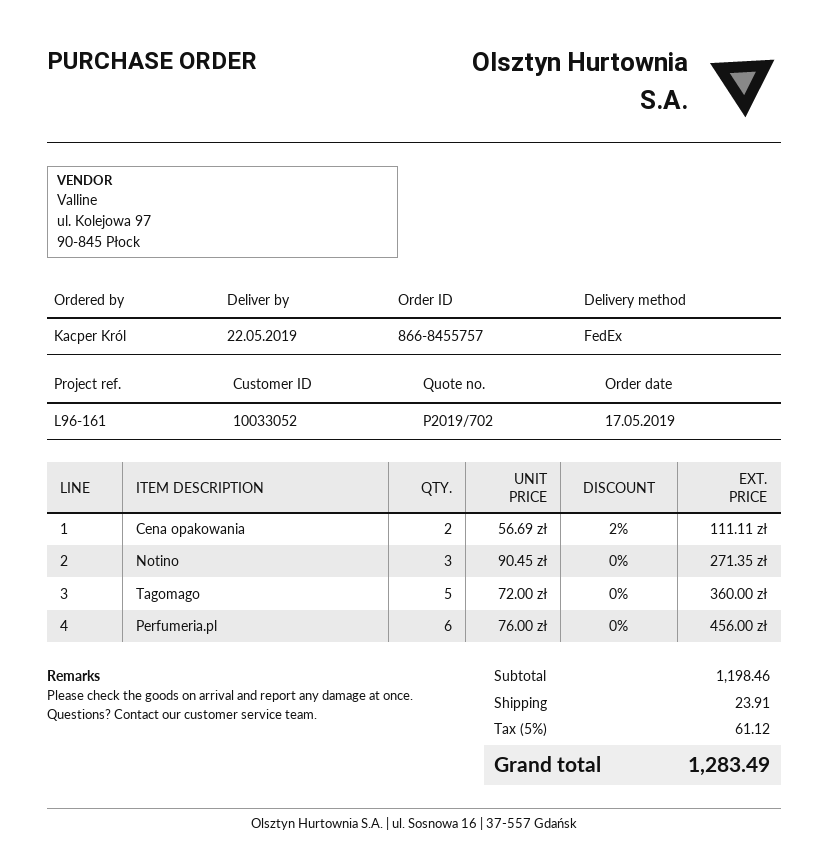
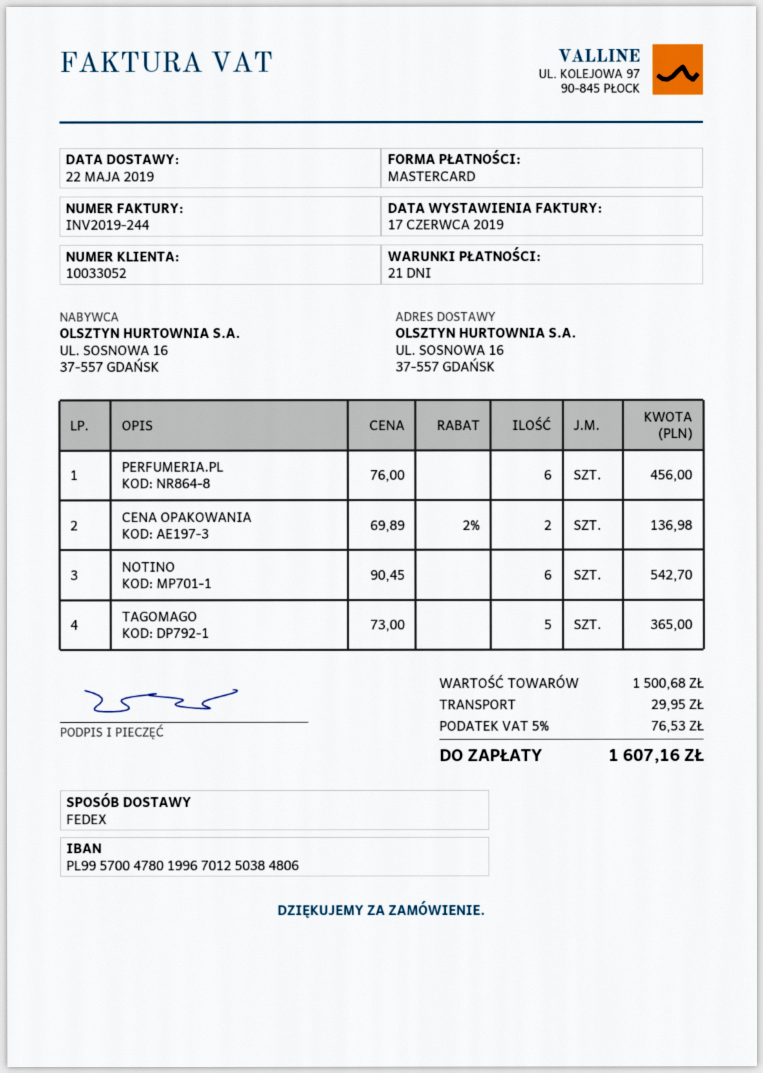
Cena opakowania: 2 x 56.69 - 2% = 111.11 -> 2 x 69.89 - 2% = 136.98
Notino: 3 x 90.45 = 271.35 -> 6 x 90.45 = 542.70
Tagomago: 5 x 72.00 = 360.00 -> 5 x 73.00 = 365.00
subtotal: 1198.46 -> 1500.68
shipping: 23.91 -> 29.95
tax: 5% = 61.12 -> 5% = 76.53
total: 1283.49 -> 1607.16

